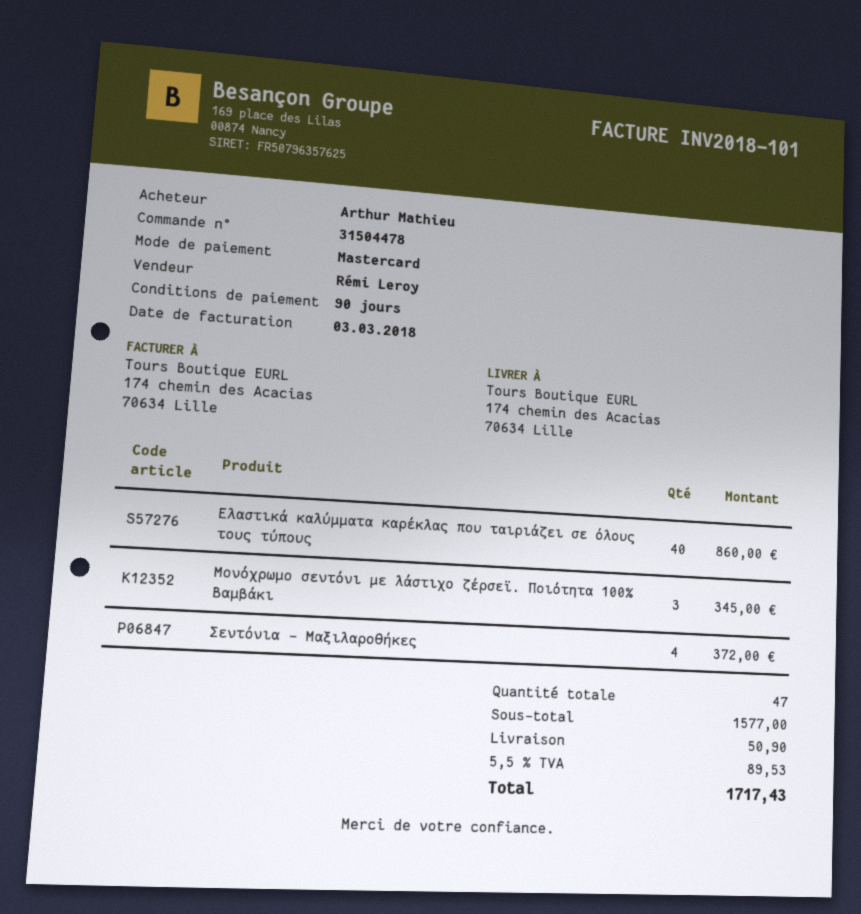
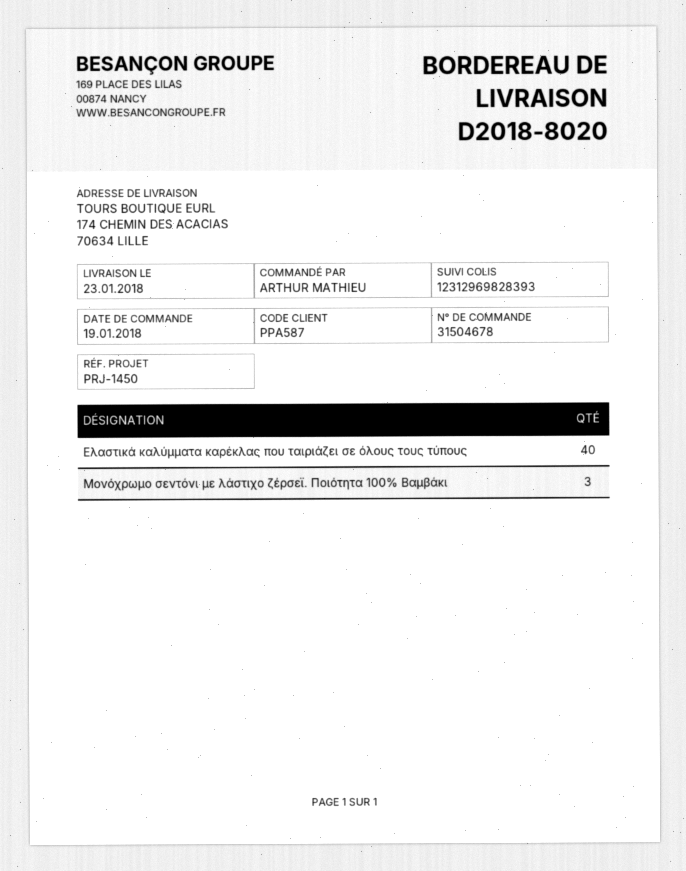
order number: 31504478 -> 31504678
Σεντόνια - Μαξιλαροθήκες: 4 -> none

